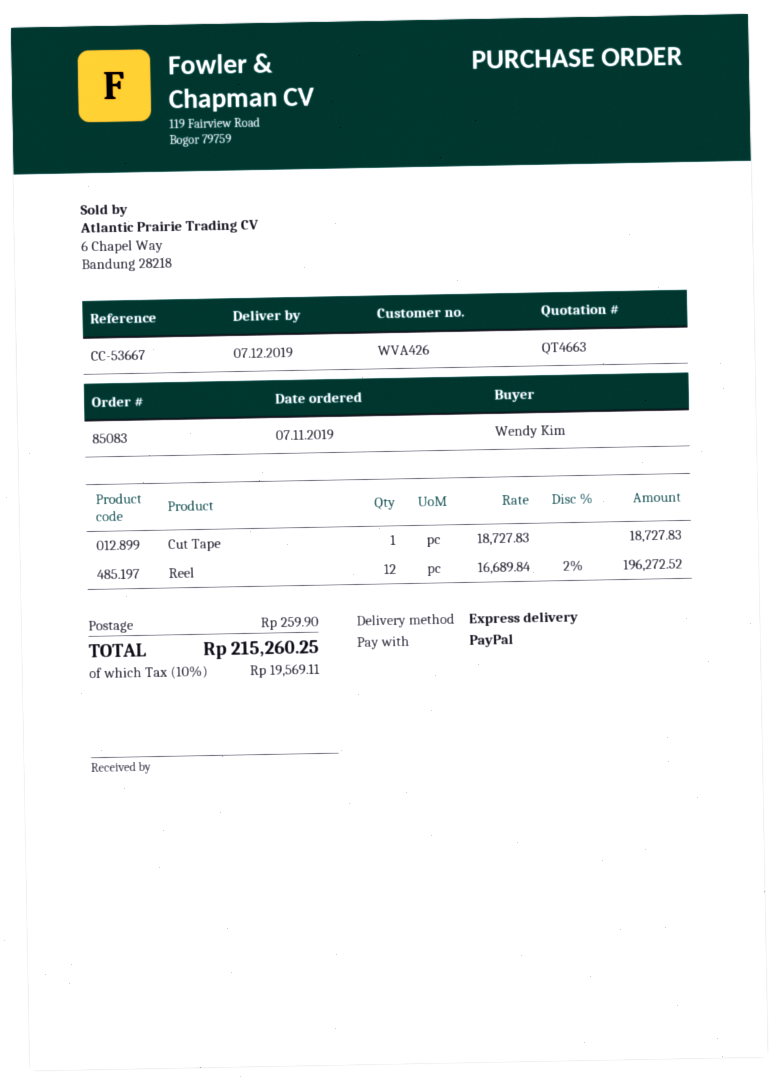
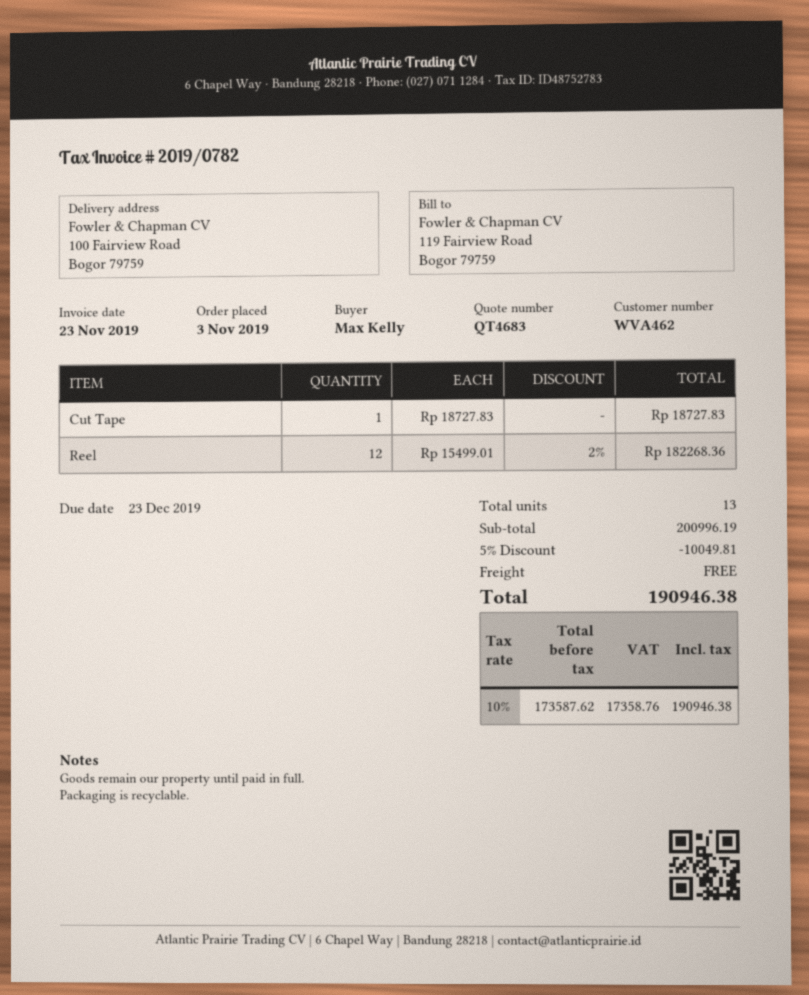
quote number: QT4663 -> QT4683
order date: 2019-11-07 -> 2019-11-03
customer number: WVA426 -> WVA462
ordered by: Wendy Kim -> Max Kelly
Reel: 12 x 16689.84 - 2% = 196272.52 -> 12 x 15499.01 - 2% = 182268.36
discount: none -> 5% = 10049.81
shipping: 259.90 -> 0.00
tax: 10% = 19569.11 -> 10% = 17358.76
total: 215260.25 -> 190946.38

